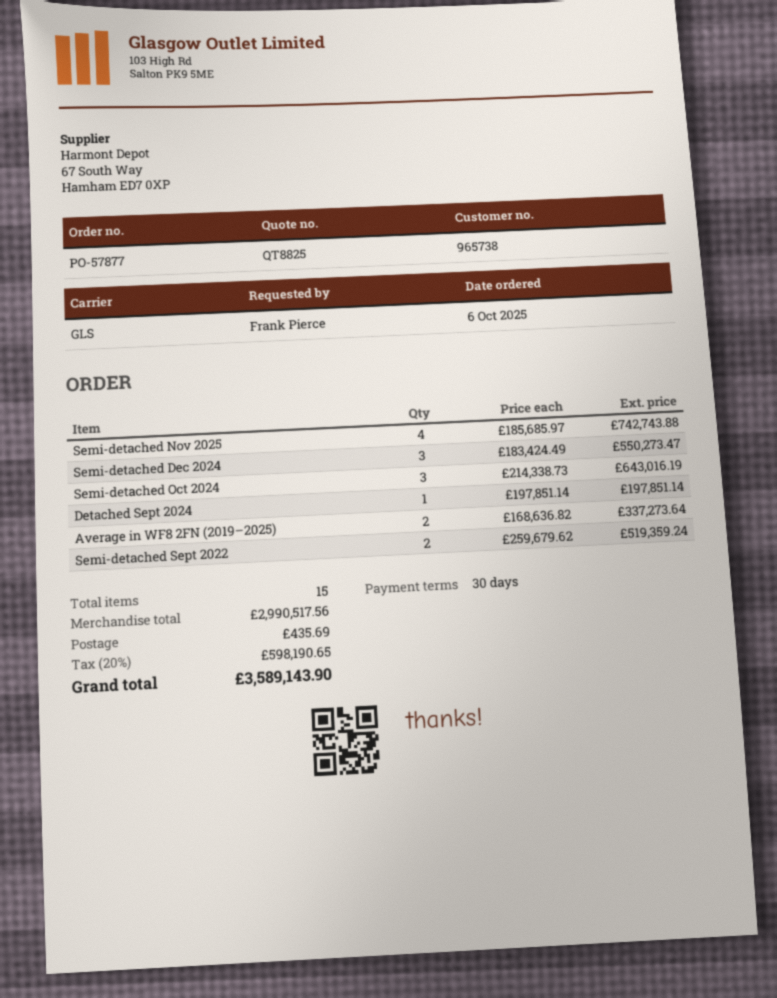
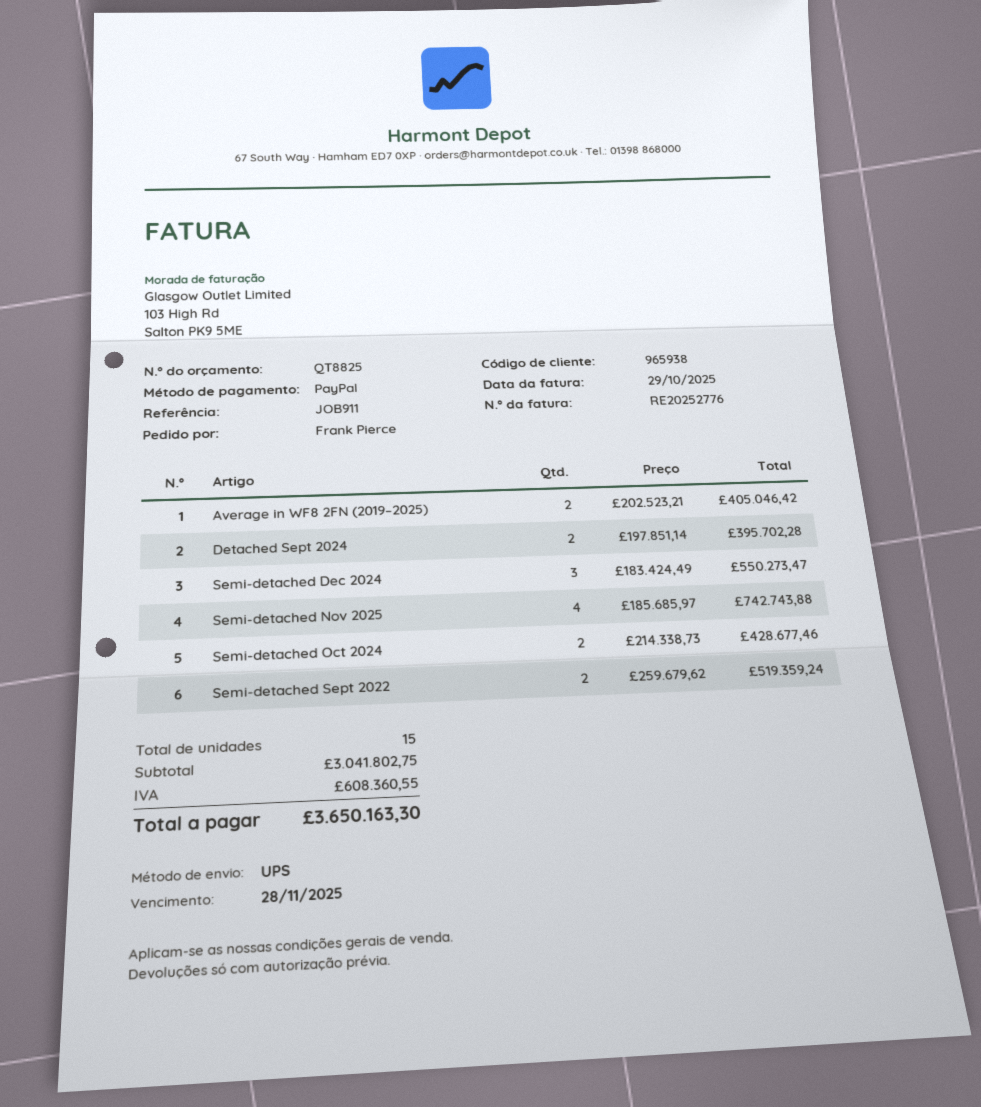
customer number: 965738 -> 965938
shipping method: GLS -> UPS
Semi-detached Oct 2024: 3 x 214338.73 = 643016.19 -> 2 x 214338.73 = 428677.46
Detached Sept 2024: 1 x 197851.14 = 197851.14 -> 2 x 197851.14 = 395702.28
Average in WF8 2FN (2019–2025): 2 x 168636.82 = 337273.64 -> 2 x 202523.21 = 405046.42
subtotal: 2990517.56 -> 3041802.75
shipping: 435.69 -> none
tax: 598190.65 -> 608360.55
total: 3589143.90 -> 3650163.30

